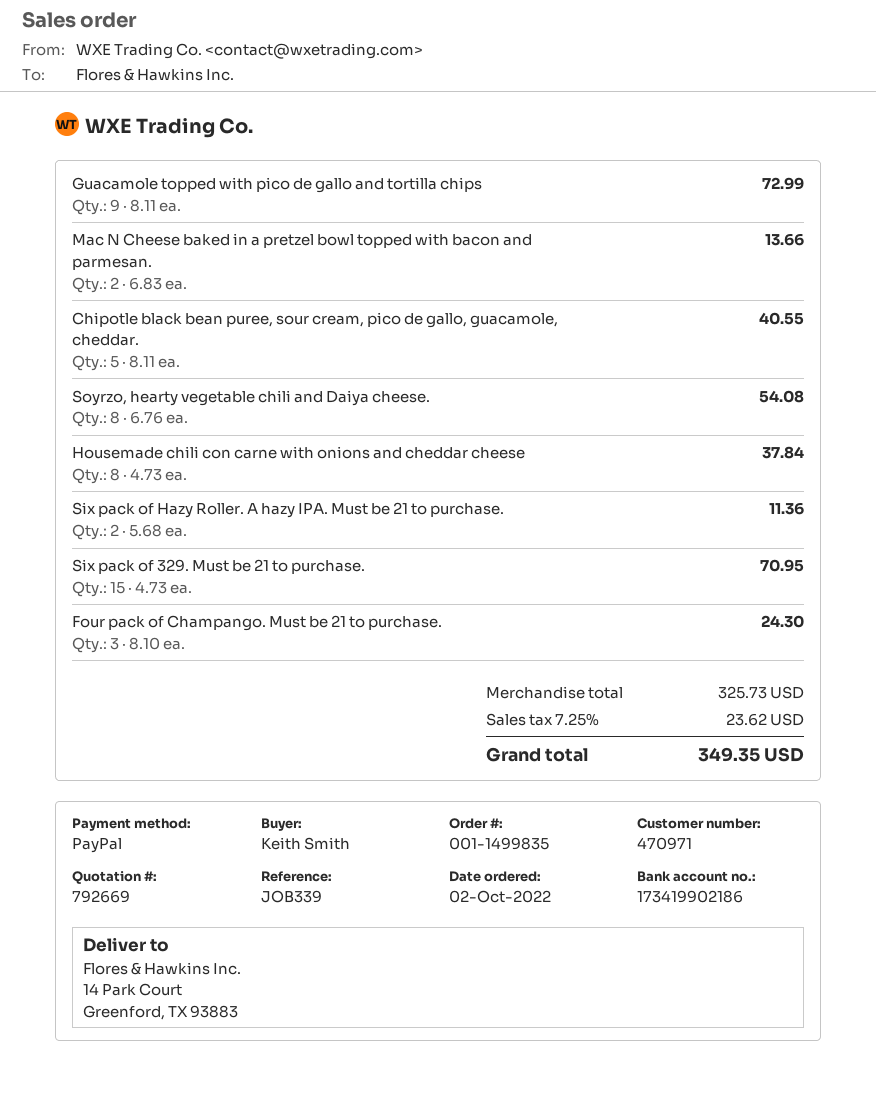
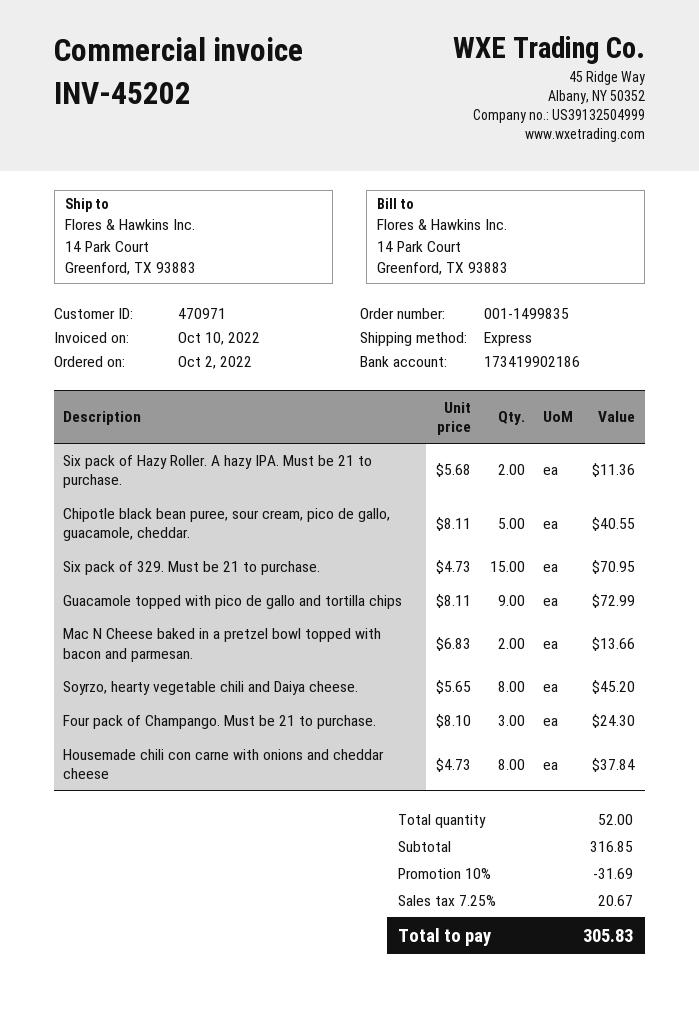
Soyrzo, hearty vegetable chili and Daiya cheese.: 8 x 6.76 = 54.08 -> 8 x 5.65 = 45.20
subtotal: 325.73 -> 316.85
discount: none -> 10% = 31.69
tax: 7.25% = 23.62 -> 7.25% = 20.67
total: 349.35 -> 305.83

